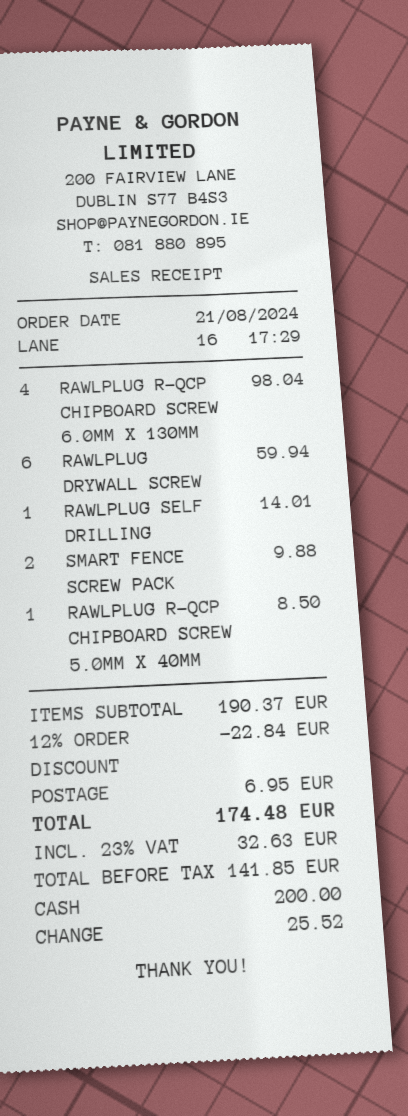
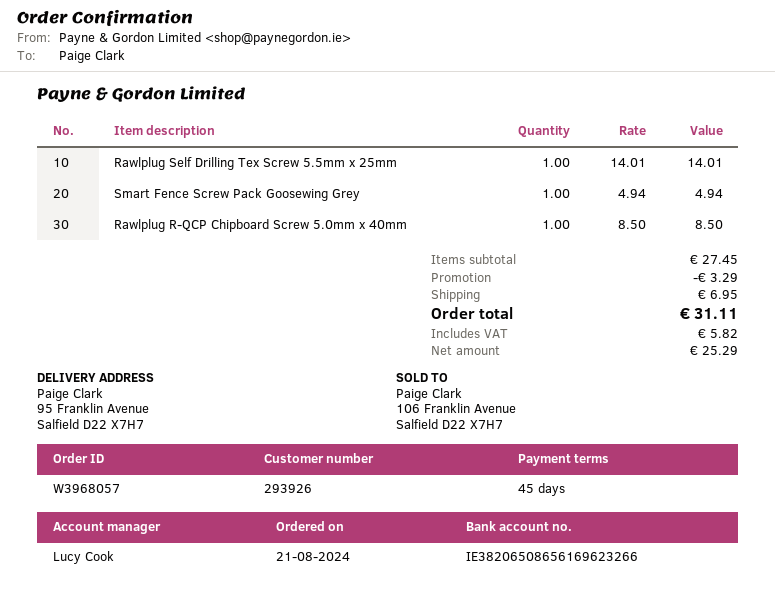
RAWLPLUG R-QCP CHIPBOARD SCREW 6.0MM X 130MM: 4 for 98.04 -> none
RAWLPLUG DRYWALL SCREW: 6 for 59.94 -> none
SMART FENCE SCREW PACK: 2 for 9.88 -> 1 for 4.94
subtotal: 190.37 -> 27.45
discount: 22.84 -> 3.29
net: 141.85 -> 25.29
tax: 32.63 -> 5.82
total: 174.48 -> 31.11

